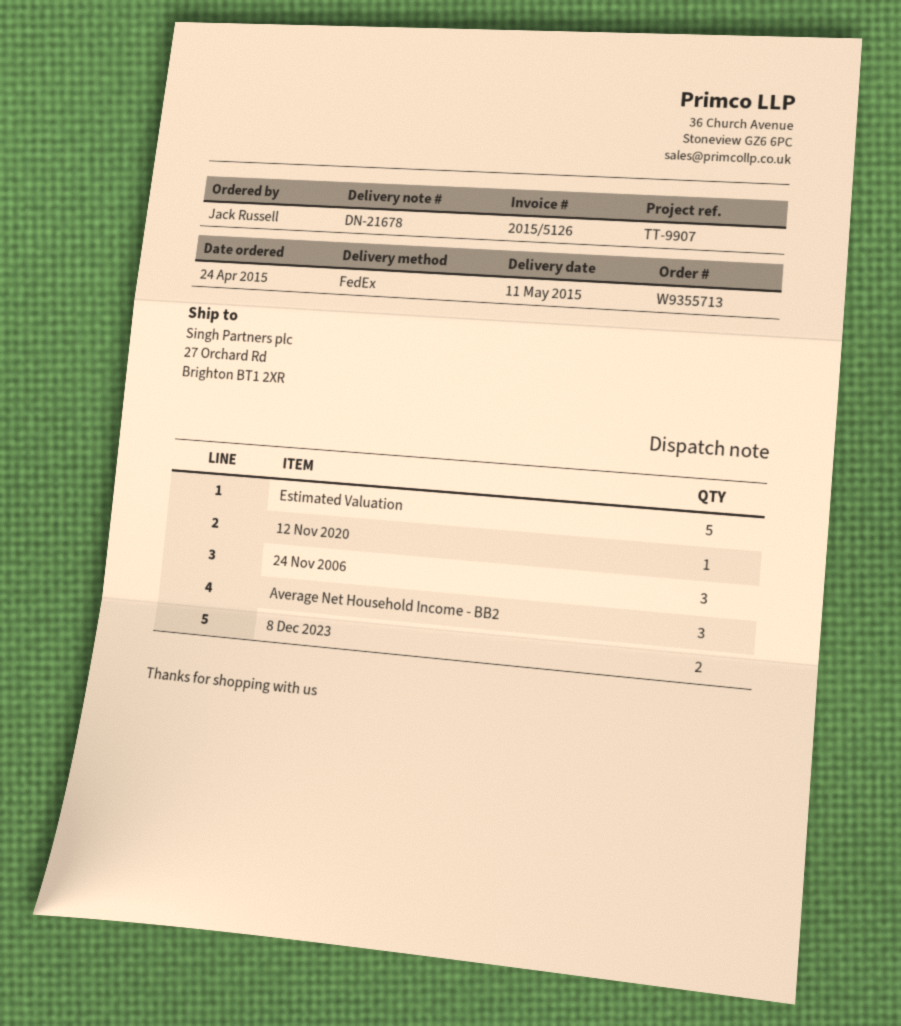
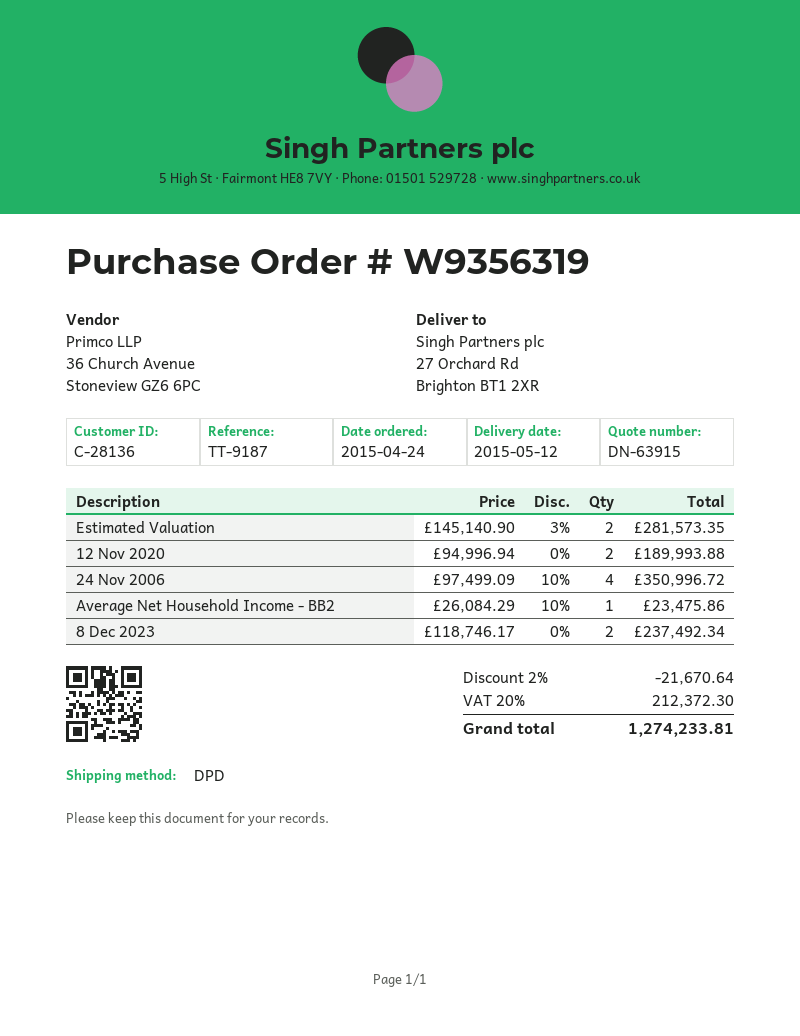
order number: W9355713 -> W9356319
delivery date: 2015-05-11 -> 2015-05-12
reference: TT-9907 -> TT-9187
shipping method: FedEx -> DPD
Estimated Valuation: 5 -> 2
12 Nov 2020: 1 -> 2
24 Nov 2006: 3 -> 4
Average Net Household Income - BB2: 3 -> 1

